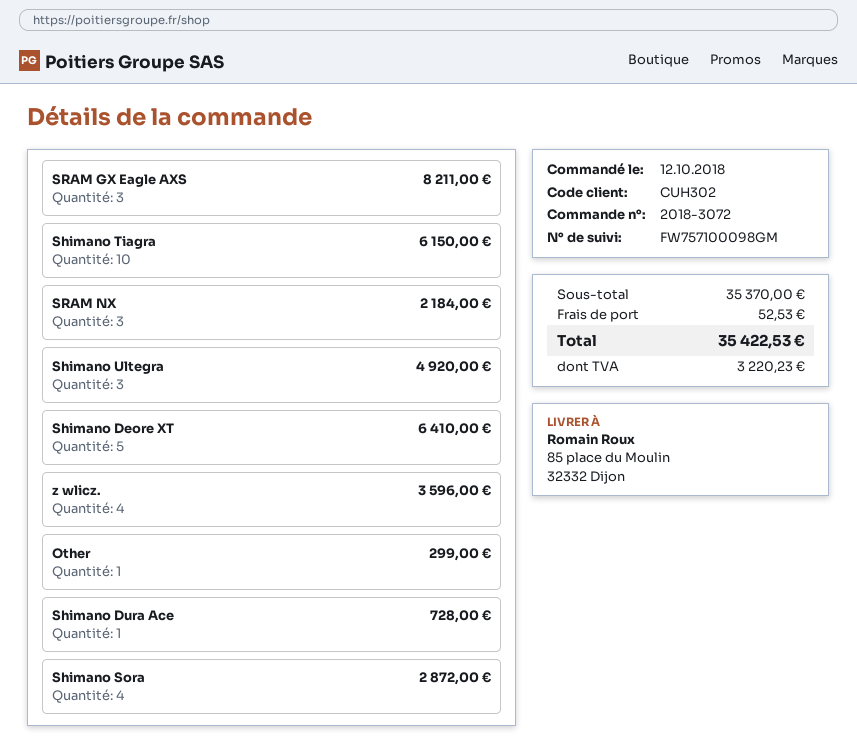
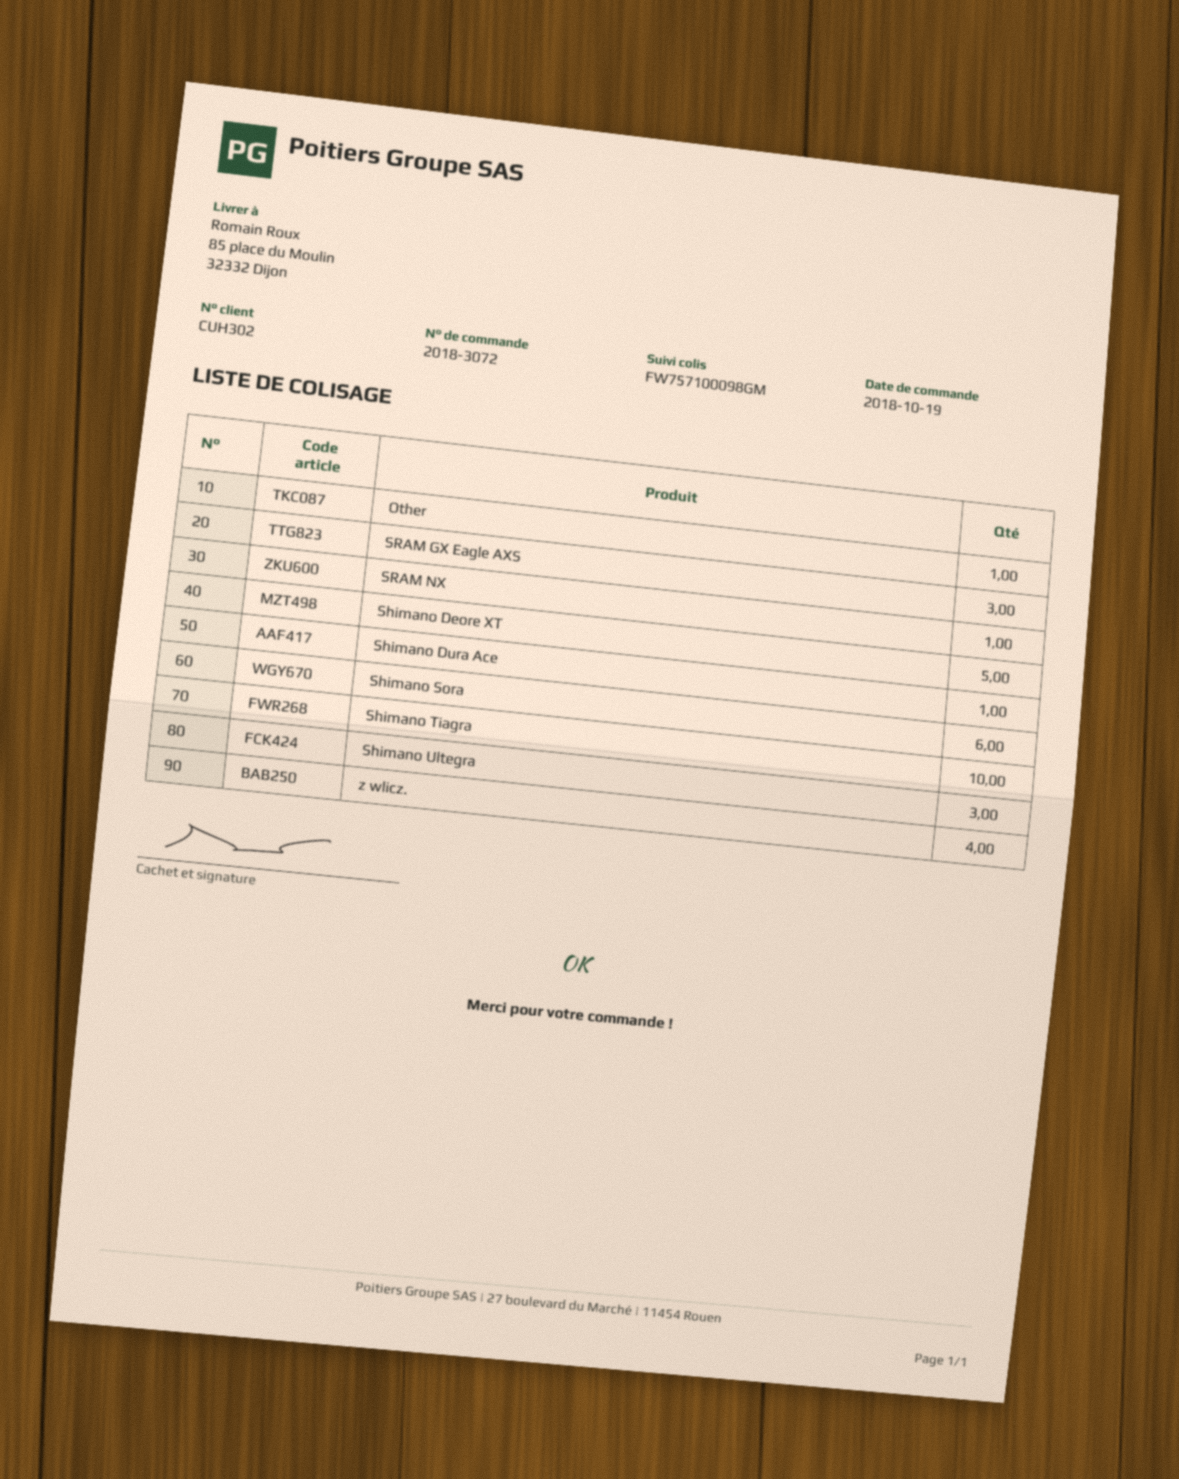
order date: 2018-10-12 -> 2018-10-19
SRAM NX: 3 -> 1
Shimano Sora: 4 -> 6

